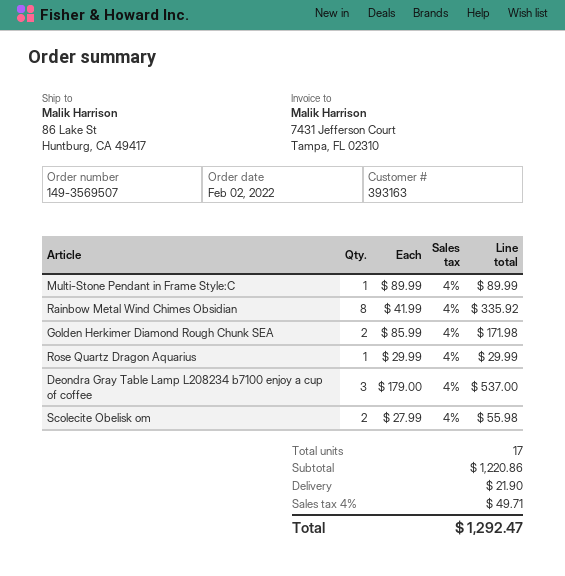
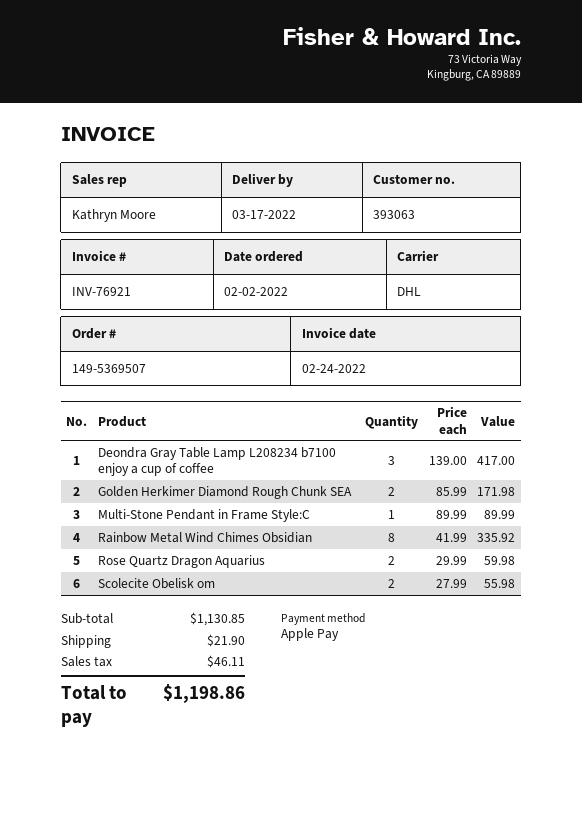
order number: 149-3569507 -> 149-5369507
customer number: 393163 -> 393063
Rose Quartz Dragon Aquarius: 1 x 29.99 = 29.99 -> 2 x 29.99 = 59.98
Deondra Gray Table Lamp L208234 b7100 enjoy a cup of coffee: 3 x 179.00 = 537.00 -> 3 x 139.00 = 417.00
subtotal: 1220.86 -> 1130.85
tax: 49.71 -> 46.11
total: 1292.47 -> 1198.86

